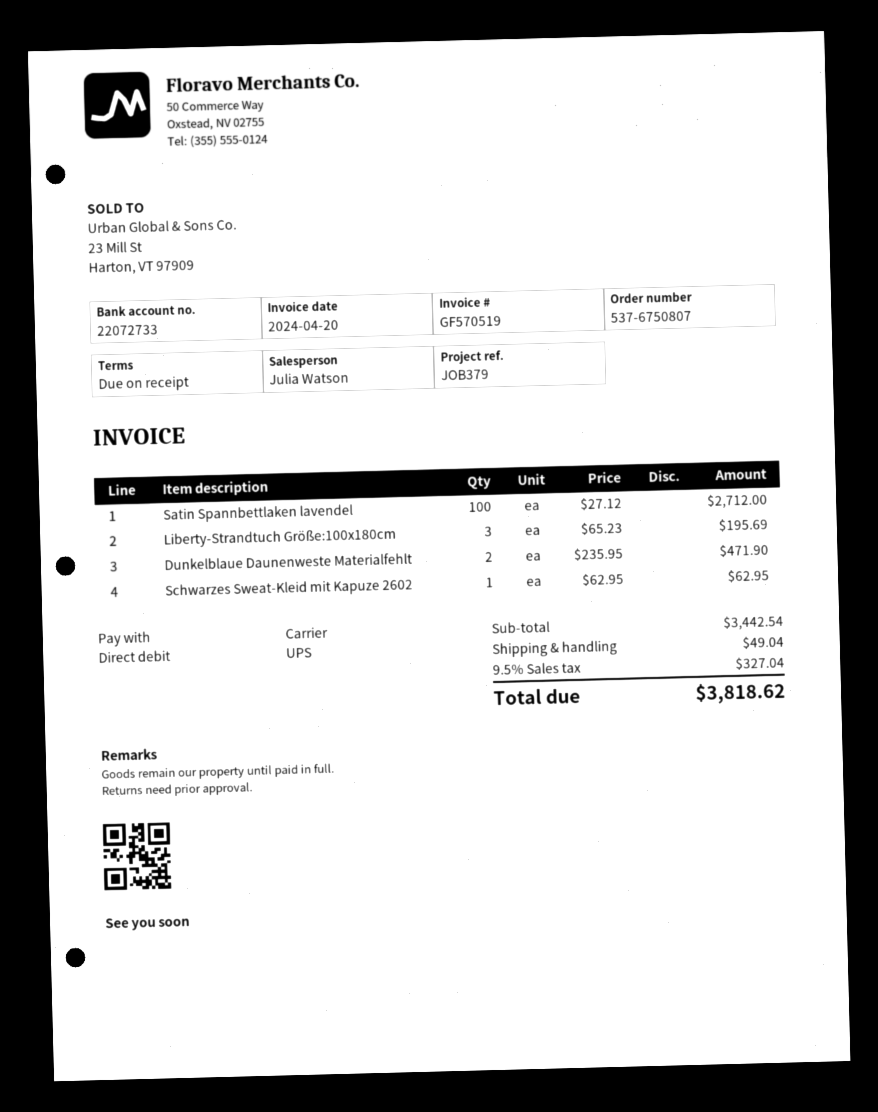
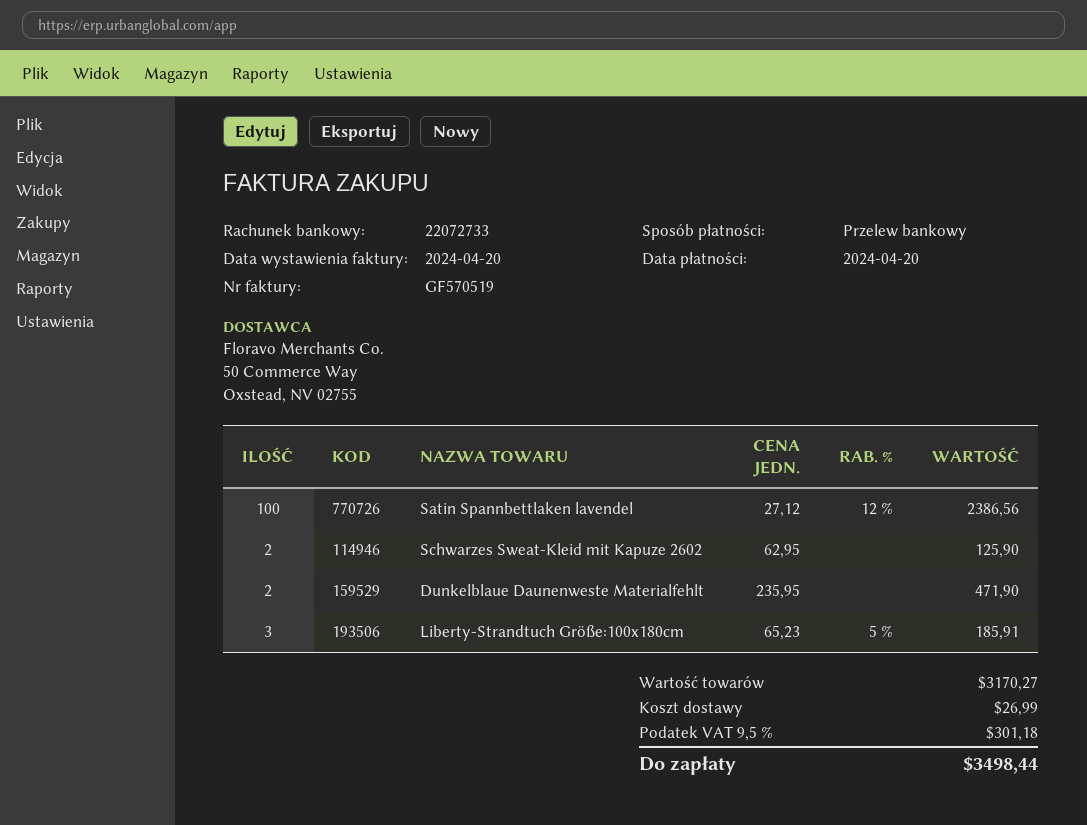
payment method: direct debit -> bank transfer
Satin Spannbettlaken lavendel: 100 x 27.12 = 2712.00 -> 100 x 27.12 - 12% = 2386.56
Liberty-Strandtuch Größe:100x180cm: 3 x 65.23 = 195.69 -> 3 x 65.23 - 5% = 185.91
Schwarzes Sweat-Kleid mit Kapuze 2602: 1 x 62.95 = 62.95 -> 2 x 62.95 = 125.90
subtotal: 3442.54 -> 3170.27
shipping: 49.04 -> 26.99
tax: 9.5% = 327.04 -> 9.5% = 301.18
total: 3818.62 -> 3498.44

